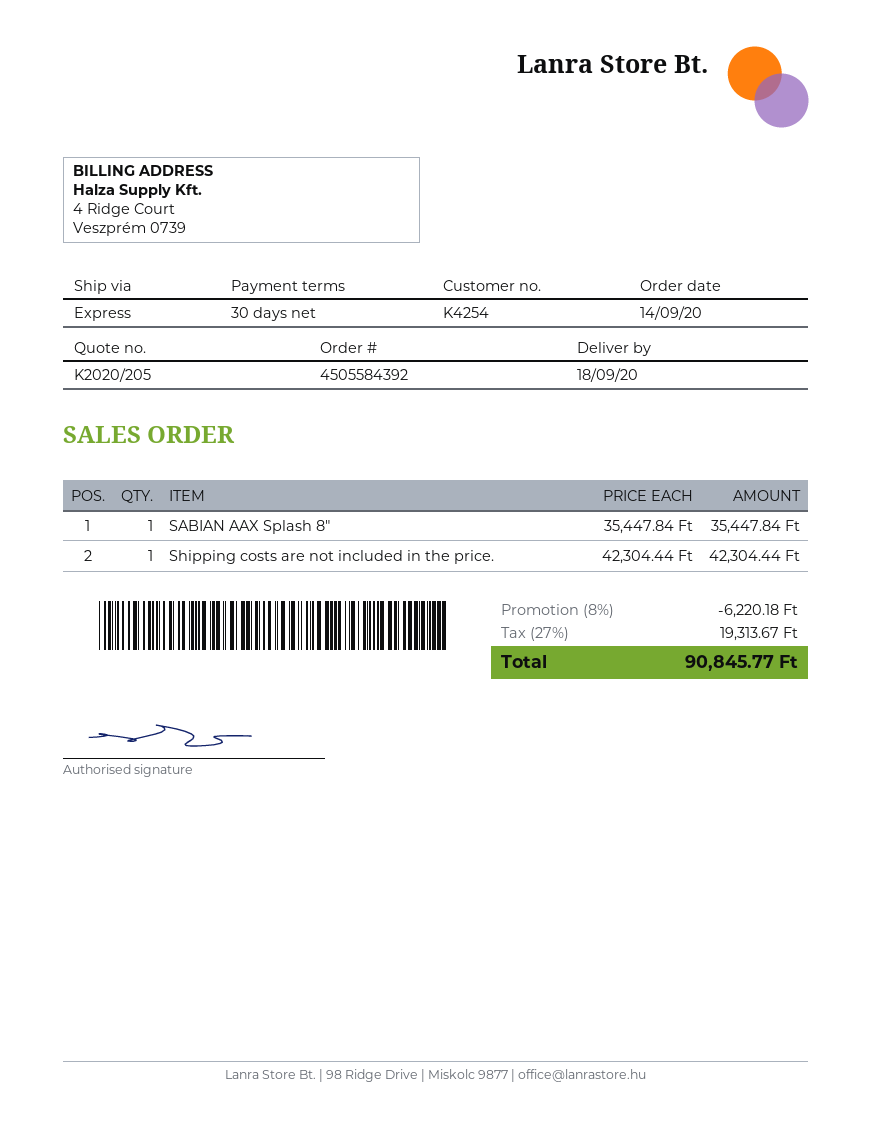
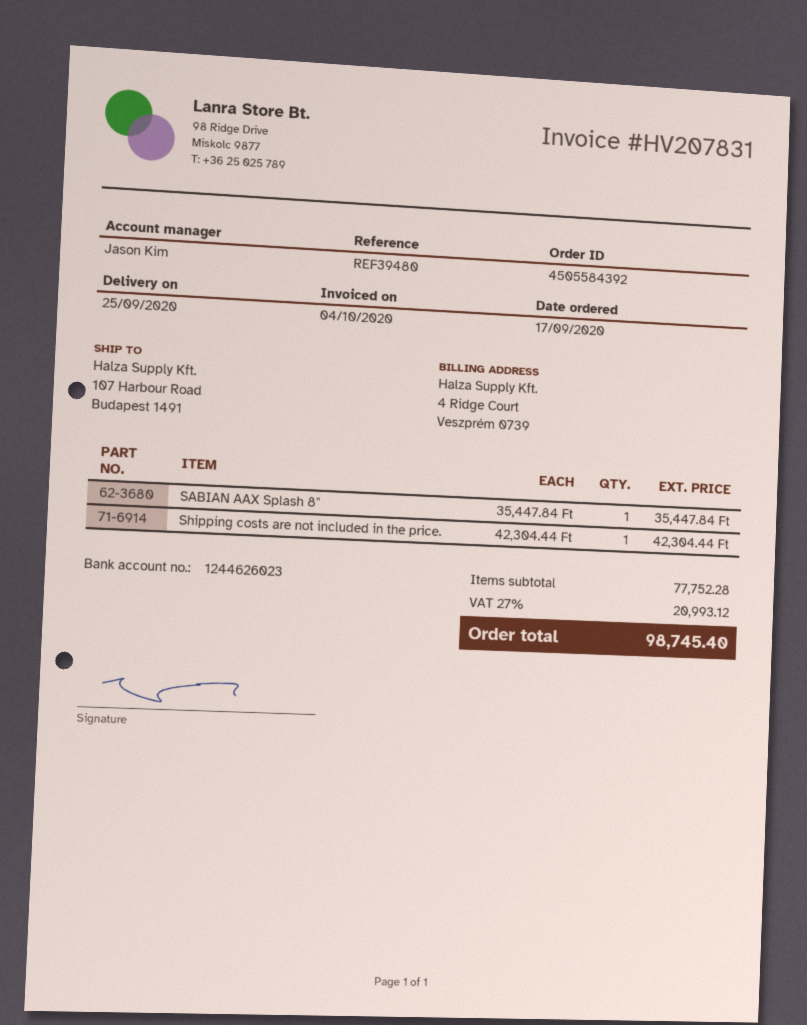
order date: 2020-09-14 -> 2020-09-17
delivery date: 2020-09-18 -> 2020-09-25
discount: 8% = 6220.18 -> none
tax: 27% = 19313.67 -> 27% = 20993.12
total: 90845.77 -> 98745.40

